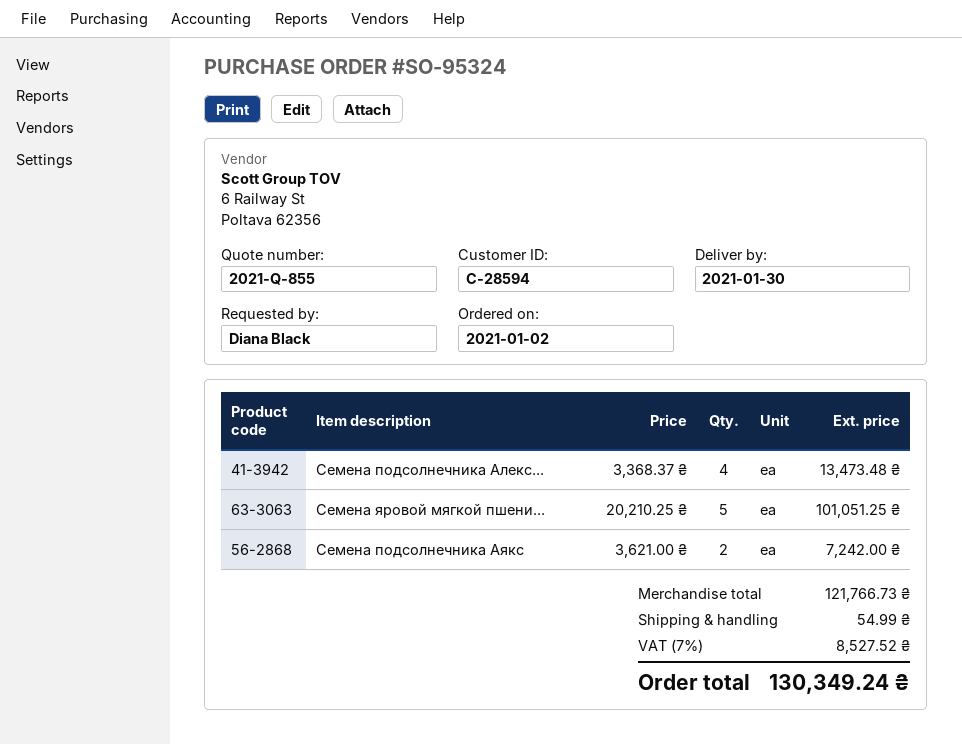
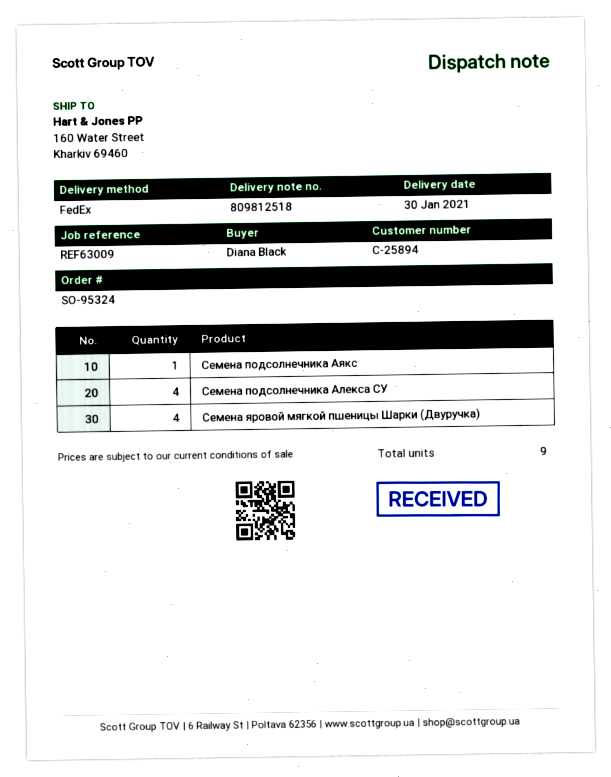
customer number: C-28594 -> C-25894
Семена яровой мягкой пшени...: 5 -> 4
Семена подсолнечника Аякс: 2 -> 1

